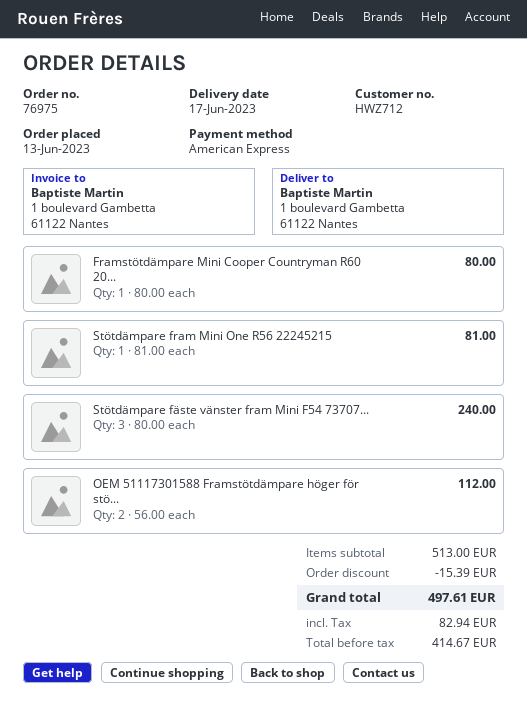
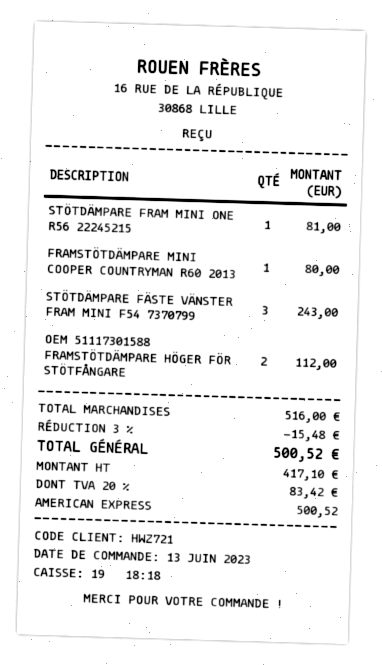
customer number: HWZ712 -> HWZ721
Stötdämpare fäste vänster fram Mini F54 73707...: 3 for 240.00 -> 3 for 243.00
subtotal: 513.00 -> 516.00
discount: 15.39 -> 15.48
net: 414.67 -> 417.10
tax: 82.94 -> 83.42
total: 497.61 -> 500.52

